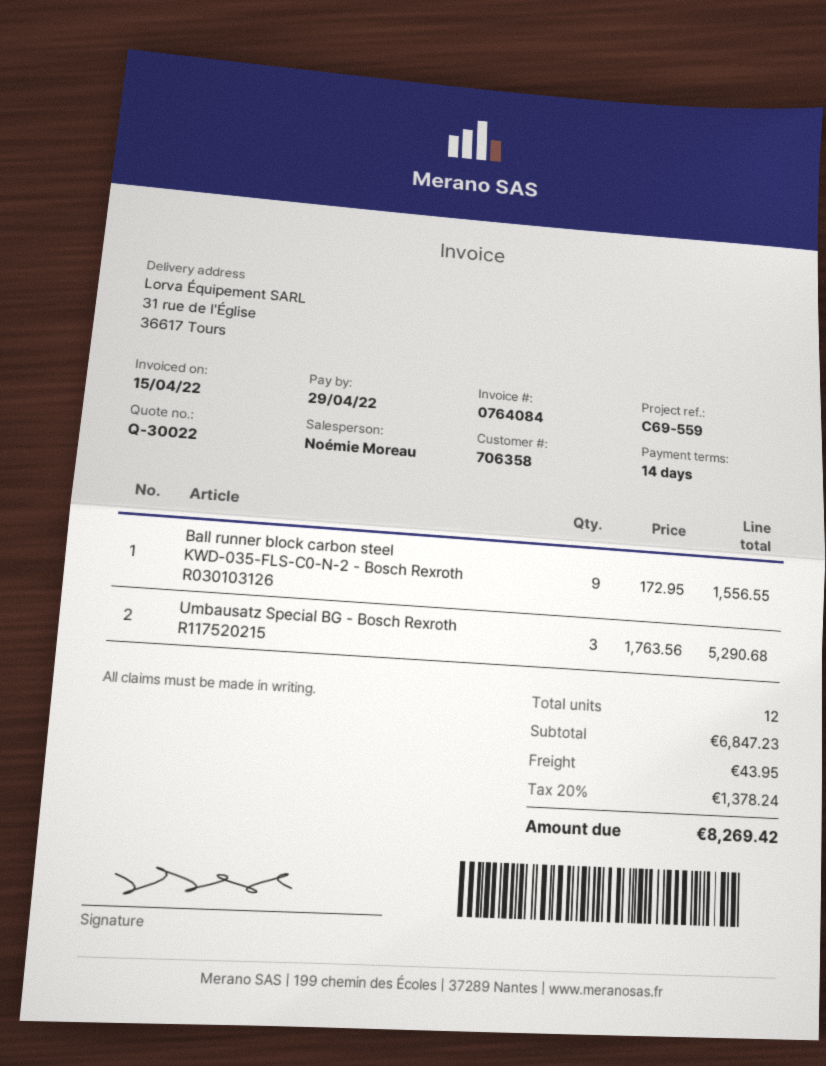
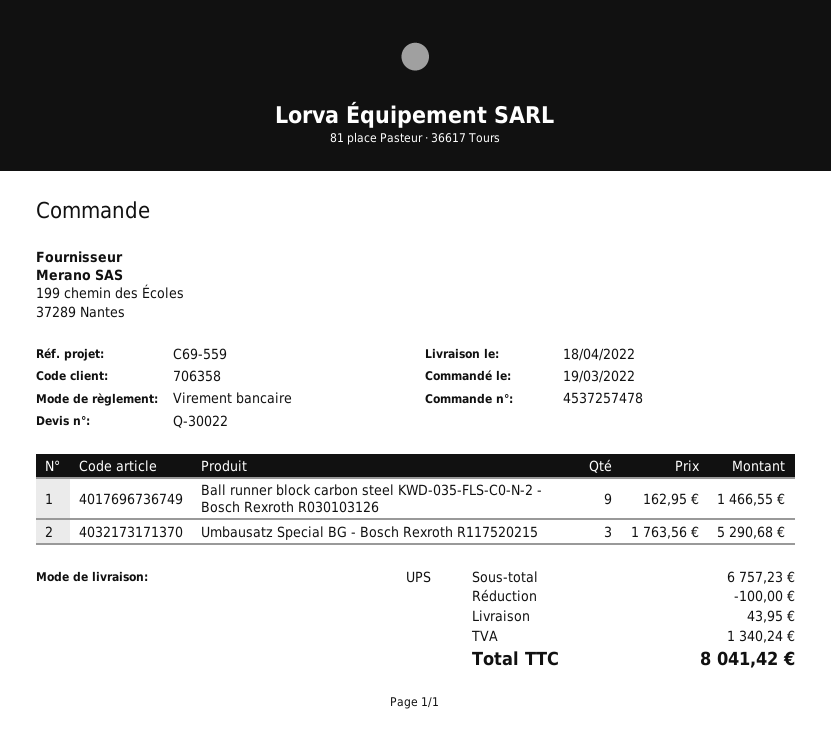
Ball runner block carbon steel KWD-035-FLS-C0-N-2 - Bosch Rexroth R030103126: 9 x 172.95 = 1556.55 -> 9 x 162.95 = 1466.55
subtotal: 6847.23 -> 6757.23
discount: none -> 100.00
tax: 1378.24 -> 1340.24
total: 8269.42 -> 8041.42

